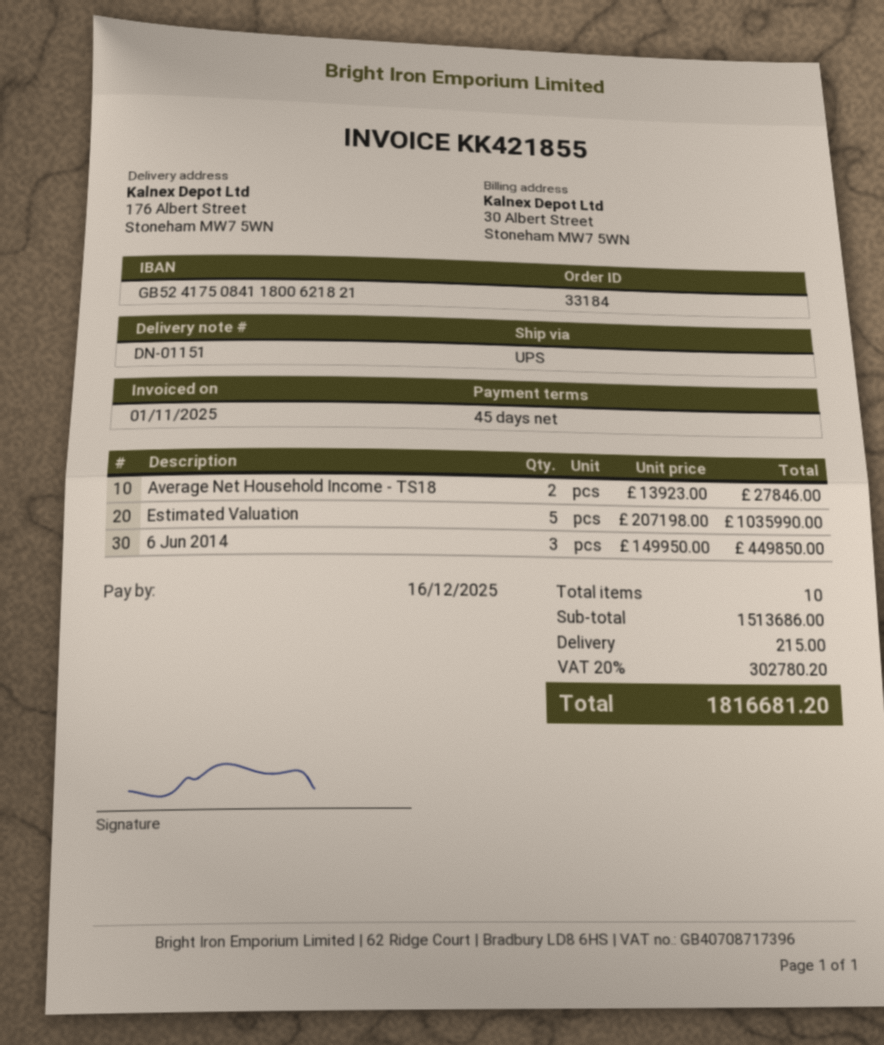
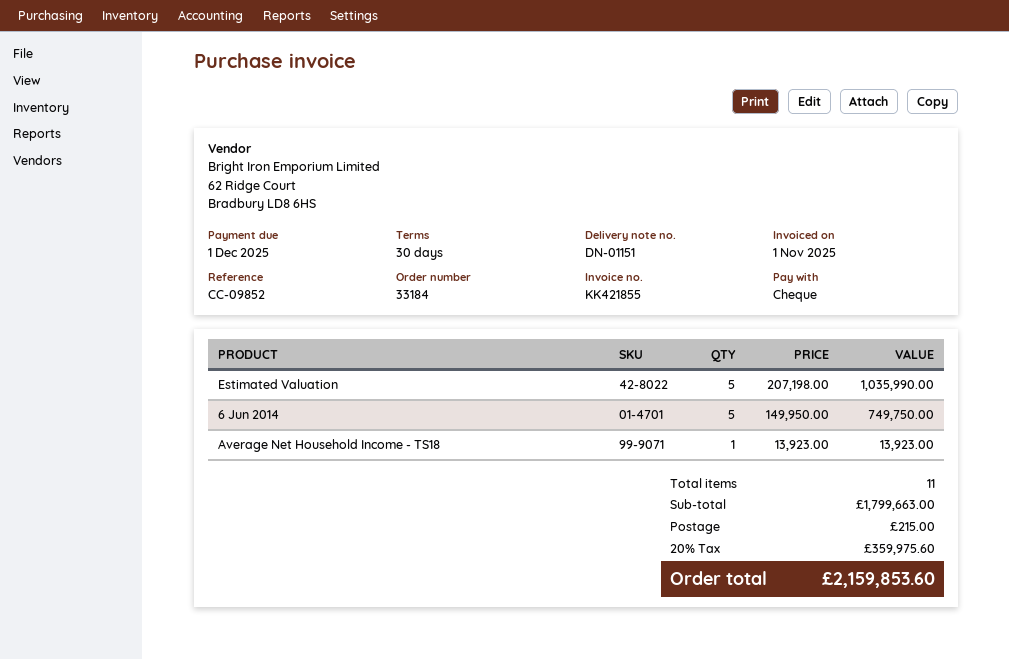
payment terms: 45 days -> 30 days
due date: 2025-12-16 -> 2025-12-01
Average Net Household Income - TS18: 2 x 13923.00 = 27846.00 -> 1 x 13923.00 = 13923.00
6 Jun 2014: 3 x 149950.00 = 449850.00 -> 5 x 149950.00 = 749750.00
total quantity: 10 -> 11
subtotal: 1513686.00 -> 1799663.00
tax: 20% = 302780.20 -> 20% = 359975.60
total: 1816681.20 -> 2159853.60

